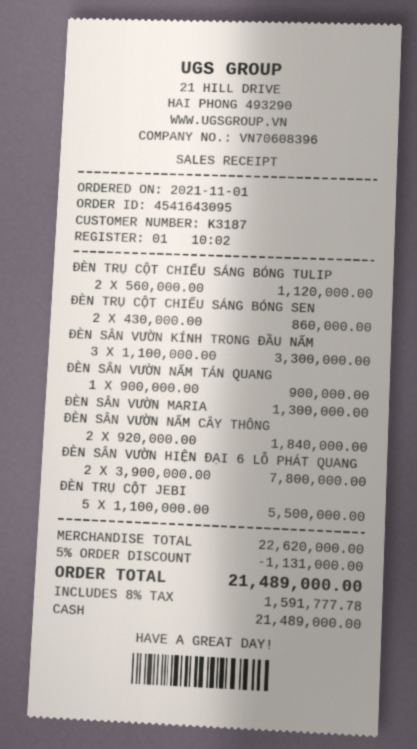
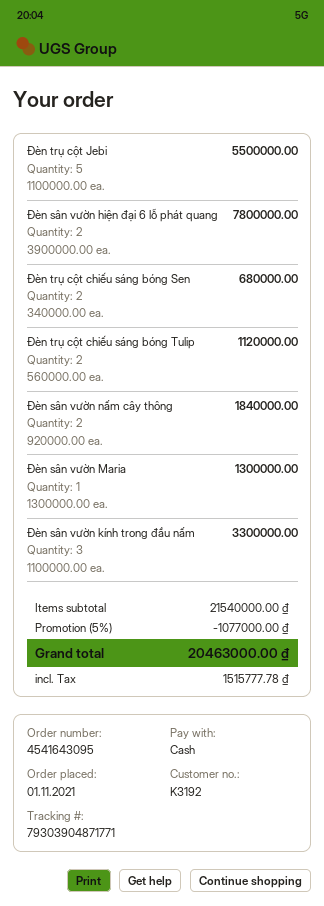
customer number: K3187 -> K3192
ĐÈN TRỤ CỘT CHIẾU SÁNG BÓNG SEN: 2 x 430000.00 = 860000.00 -> 2 x 340000.00 = 680000.00
ĐÈN SÂN VƯỜN NẤM TÁN QUANG: 1 x 900000.00 = 900000.00 -> none
subtotal: 22620000.00 -> 21540000.00
discount: 5% = 1131000.00 -> 5% = 1077000.00
tax: 1591777.78 -> 1515777.78
total: 21489000.00 -> 20463000.00

